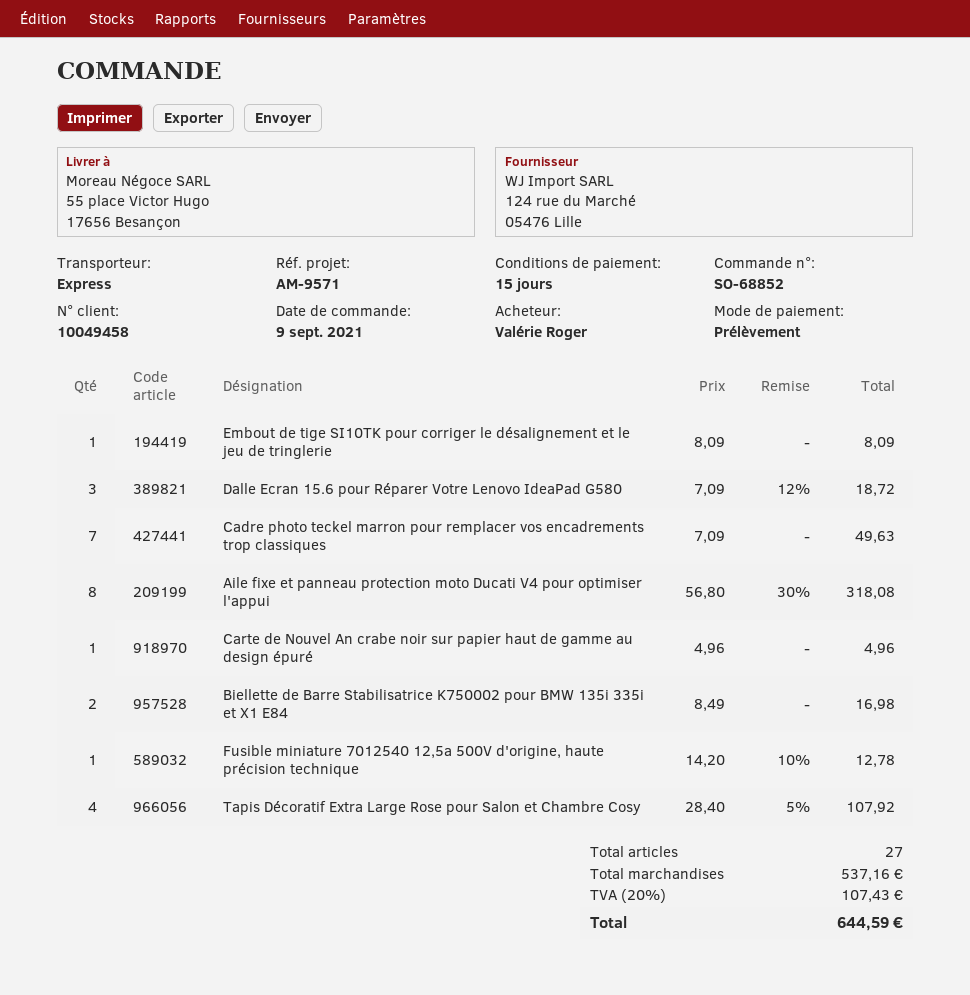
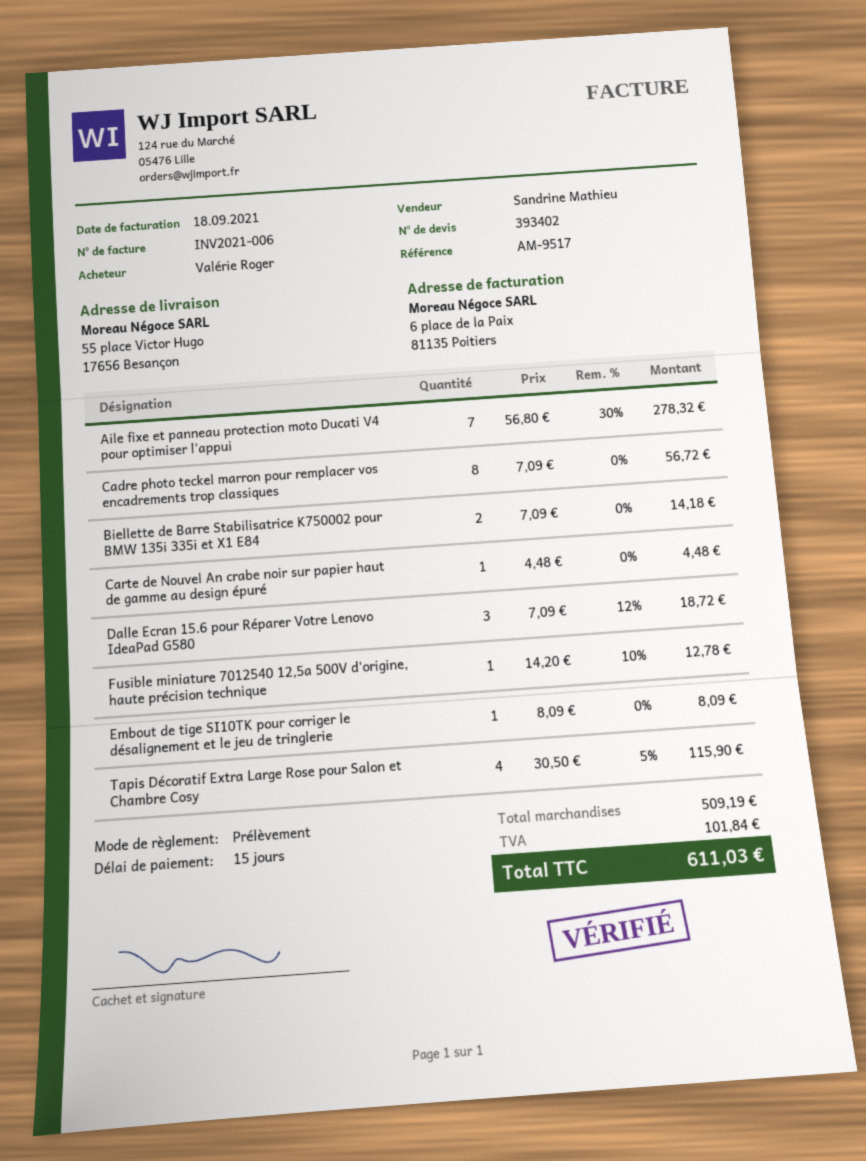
reference: AM-9571 -> AM-9517
Cadre photo teckel marron pour remplacer vos encadrements trop classiques: 7 x 7.09 = 49.63 -> 8 x 7.09 = 56.72
Aile fixe et panneau protection moto Ducati V4 pour optimiser l'appui: 8 x 56.80 - 30% = 318.08 -> 7 x 56.80 - 30% = 278.32
Carte de Nouvel An crabe noir sur papier haut de gamme au design épuré: 1 x 4.96 = 4.96 -> 1 x 4.48 = 4.48
Biellette de Barre Stabilisatrice K750002 pour BMW 135i 335i et X1 E84: 2 x 8.49 = 16.98 -> 2 x 7.09 = 14.18
Tapis Décoratif Extra Large Rose pour Salon et Chambre Cosy: 4 x 28.40 - 5% = 107.92 -> 4 x 30.50 - 5% = 115.90
subtotal: 537.16 -> 509.19
tax: 107.43 -> 101.84
total: 644.59 -> 611.03

